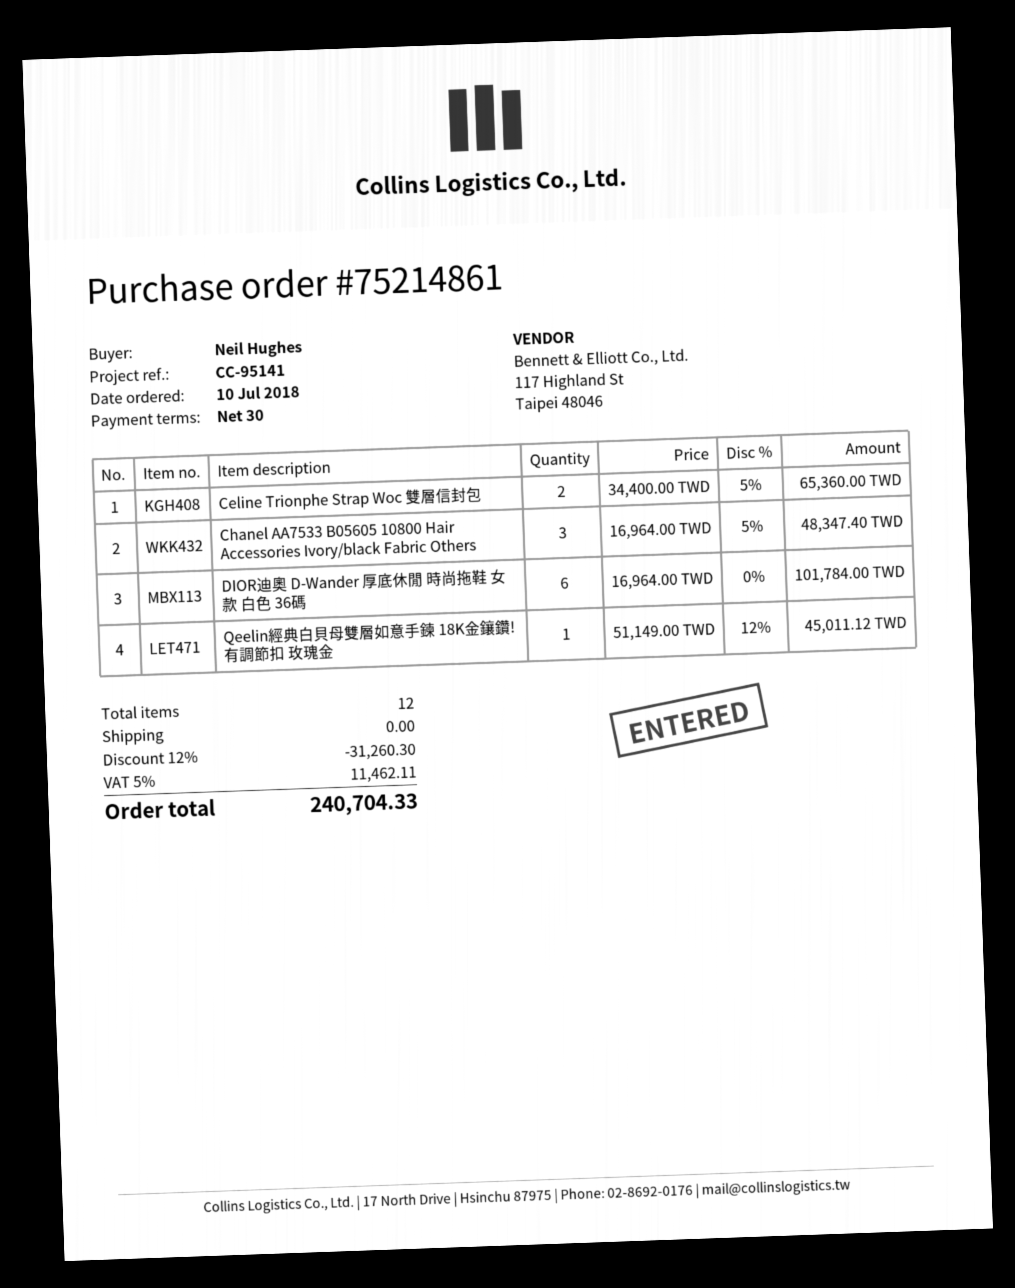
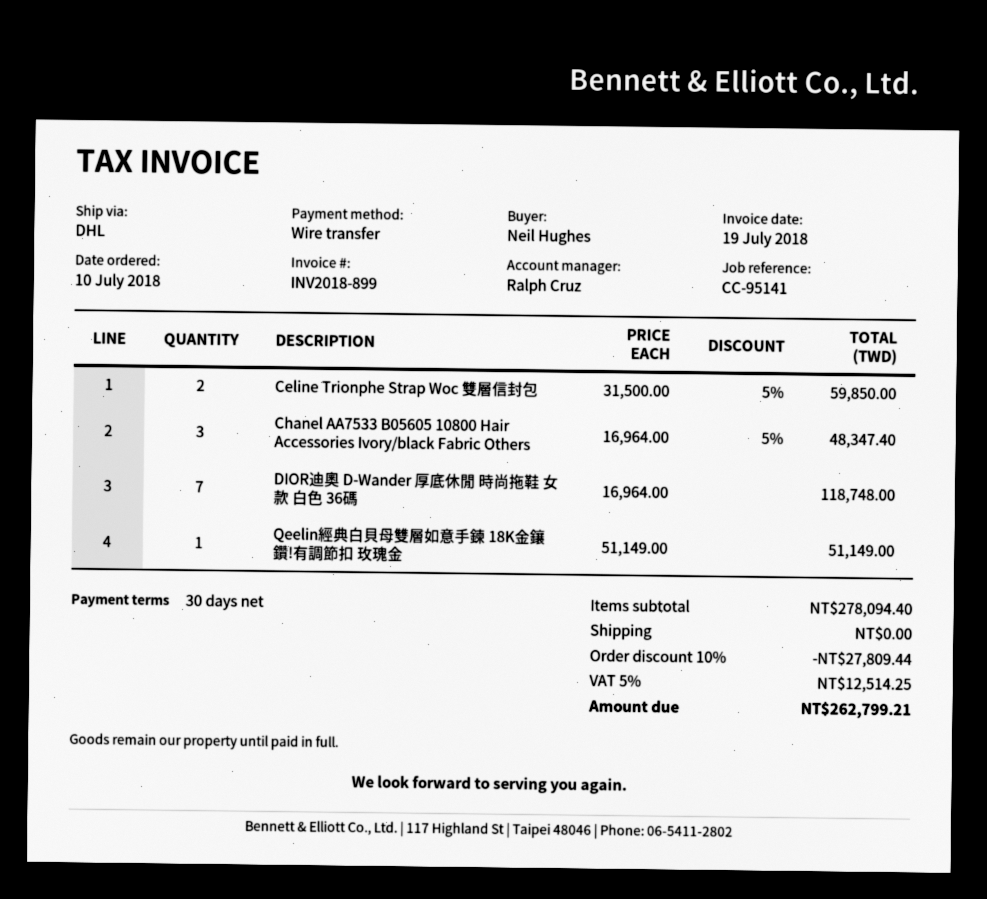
Celine Trionphe Strap Woc 雙層信封包: 2 x 34400.00 - 5% = 65360.00 -> 2 x 31500.00 - 5% = 59850.00
DIOR迪奧 D-Wander 厚底休閒 時尚拖鞋 女款 白色 36碼: 6 x 16964.00 = 101784.00 -> 7 x 16964.00 = 118748.00
Qeelin經典白貝母雙層如意手鍊 18K金鑲鑽!有調節扣 玫瑰金: 1 x 51149.00 - 12% = 45011.12 -> 1 x 51149.00 = 51149.00
discount: 12% = 31260.30 -> 10% = 27809.44
tax: 5% = 11462.11 -> 5% = 12514.25
total: 240704.33 -> 262799.21

